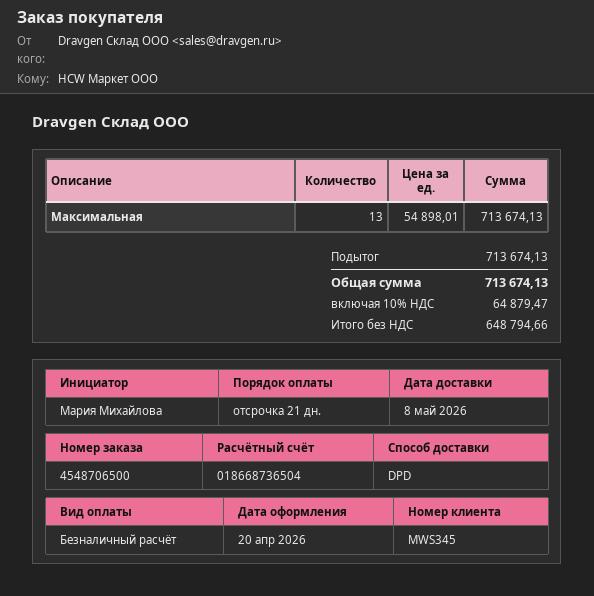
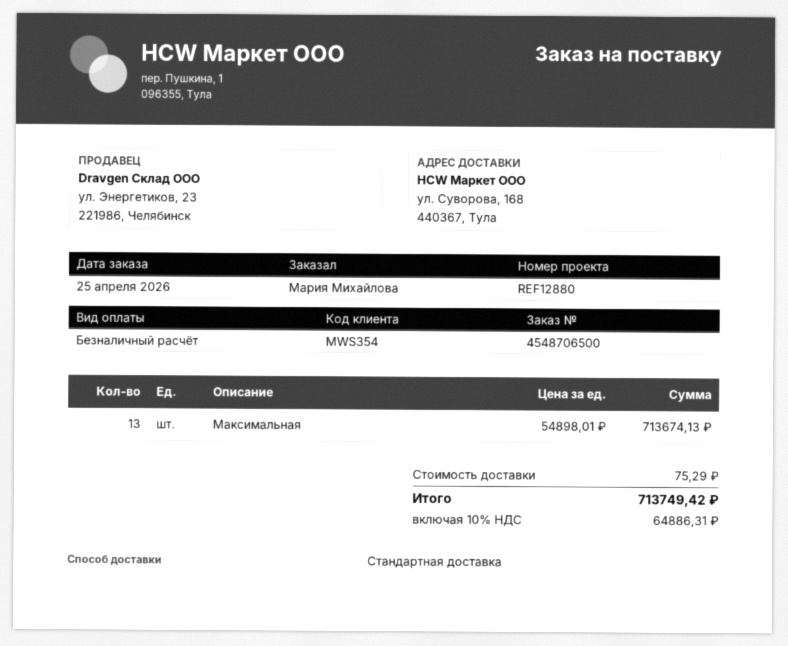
order date: 2026-04-20 -> 2026-04-25
customer number: MWS345 -> MWS354
shipping method: DPD -> standard
shipping: none -> 75.29
tax: 10% = 64879.47 -> 10% = 64886.31
total: 713674.13 -> 713749.42

